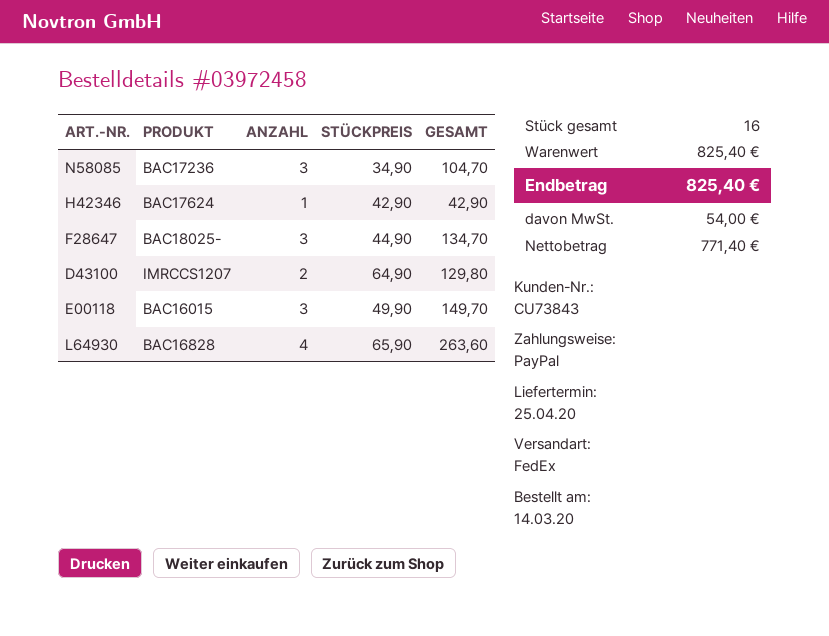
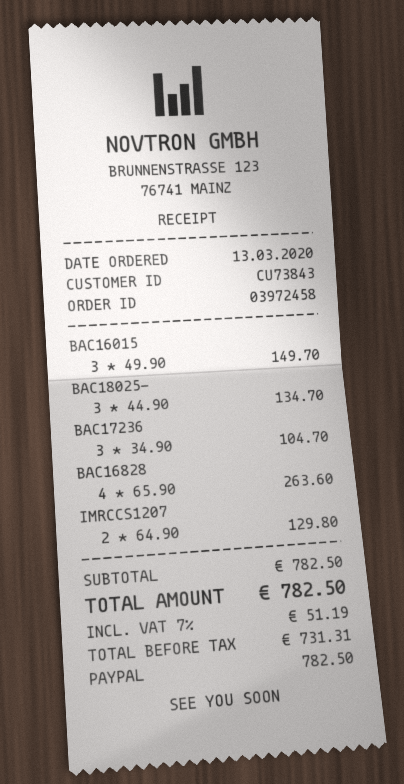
order date: 2020-03-14 -> 2020-03-13
BAC17624: 1 x 42.90 = 42.90 -> none
subtotal: 825.40 -> 782.50
net: 771.40 -> 731.31
tax: 54.00 -> 51.19
total: 825.40 -> 782.50

